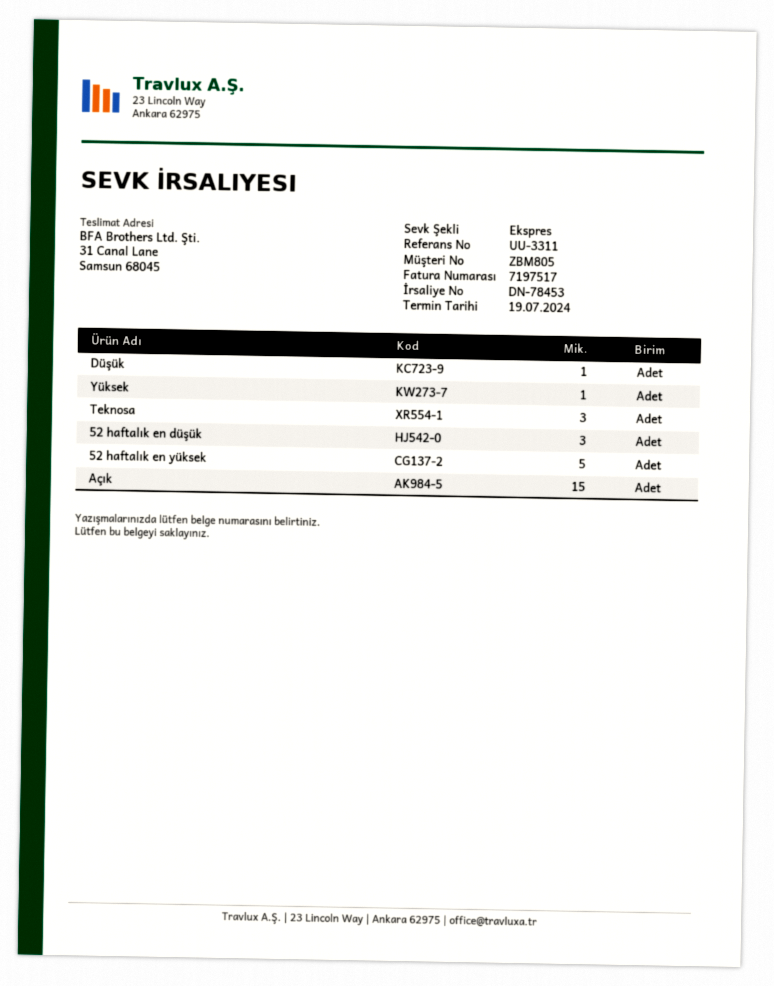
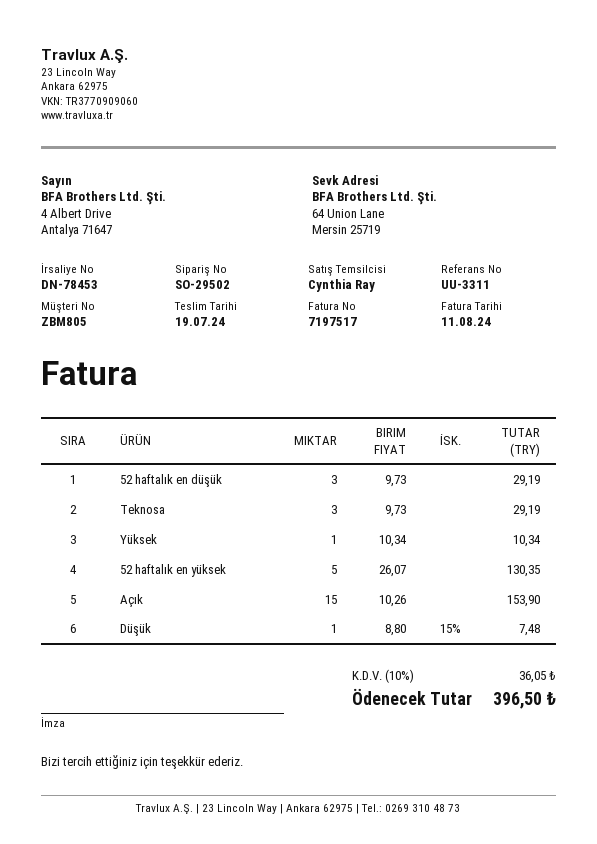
ship to: 31 Canal Lane, Samsun 68045 -> 64 Union Lane, Mersin 25719

